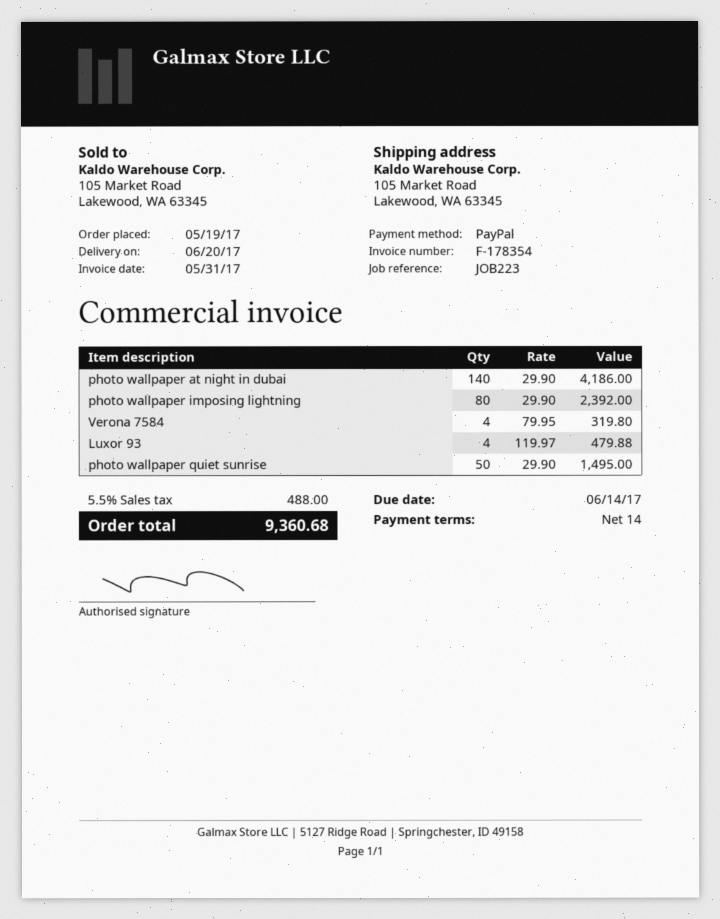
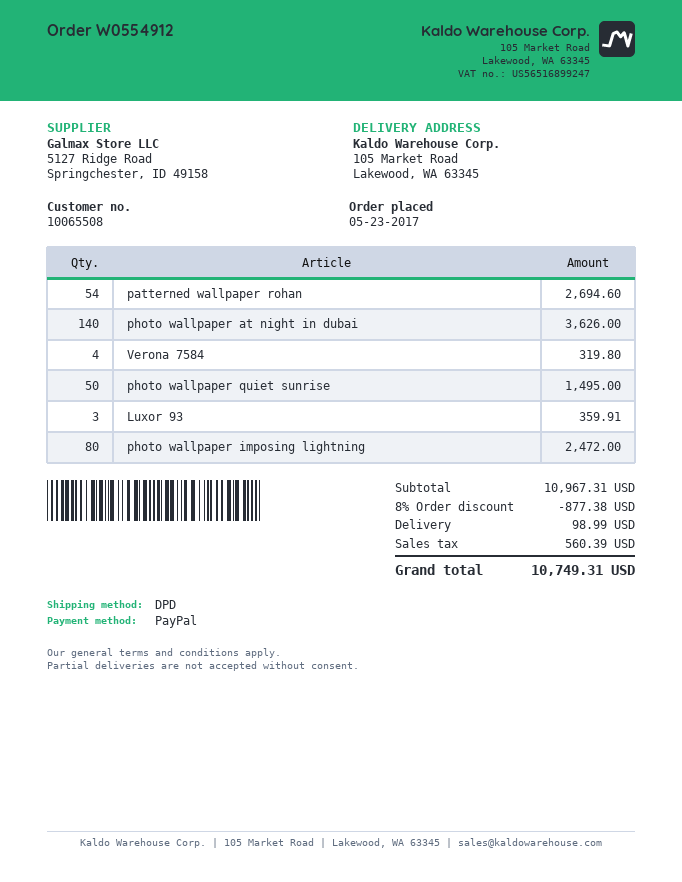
order date: 2017-05-19 -> 2017-05-23
photo wallpaper at night in dubai: 140 for 4186.00 -> 140 for 3626.00
photo wallpaper imposing lightning: 80 for 2392.00 -> 80 for 2472.00
Luxor 93: 4 for 479.88 -> 3 for 359.91
patterned wallpaper rohan: none -> 54 for 2694.60
discount: none -> 8% = 877.38
shipping: none -> 98.99
tax: 488.00 -> 560.39
total: 9360.68 -> 10749.31

